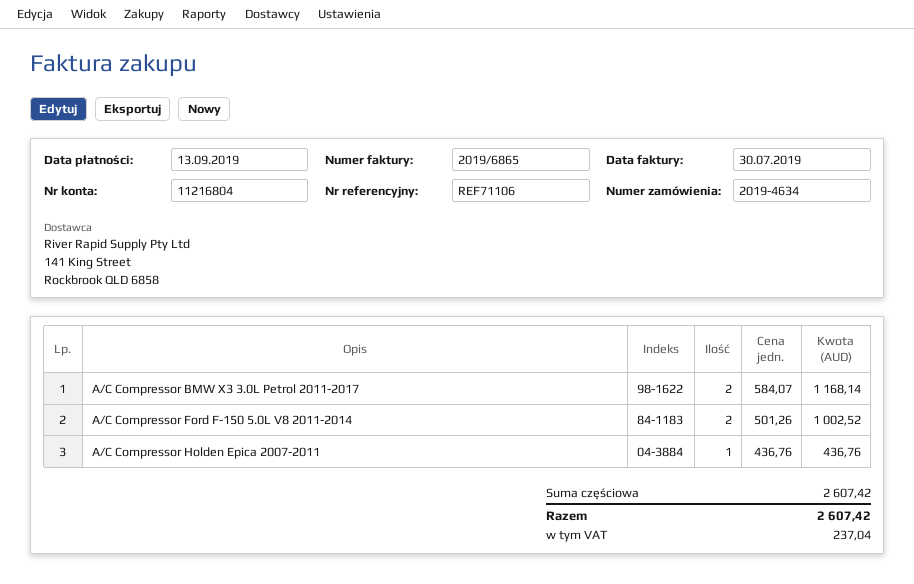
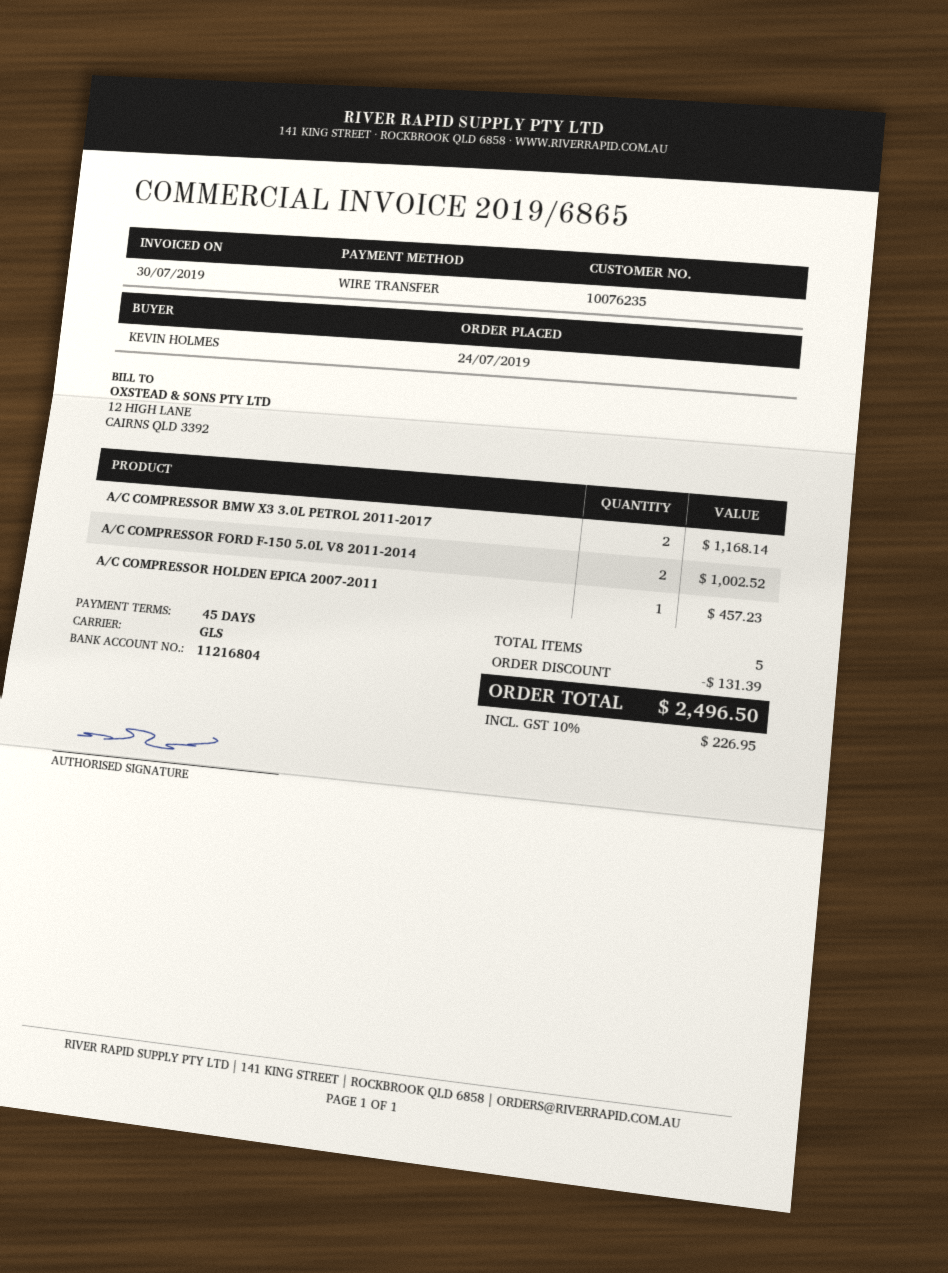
A/C Compressor Holden Epica 2007-2011: 1 for 436.76 -> 1 for 457.23
discount: none -> 131.39
tax: 237.04 -> 226.95
total: 2607.42 -> 2496.50

